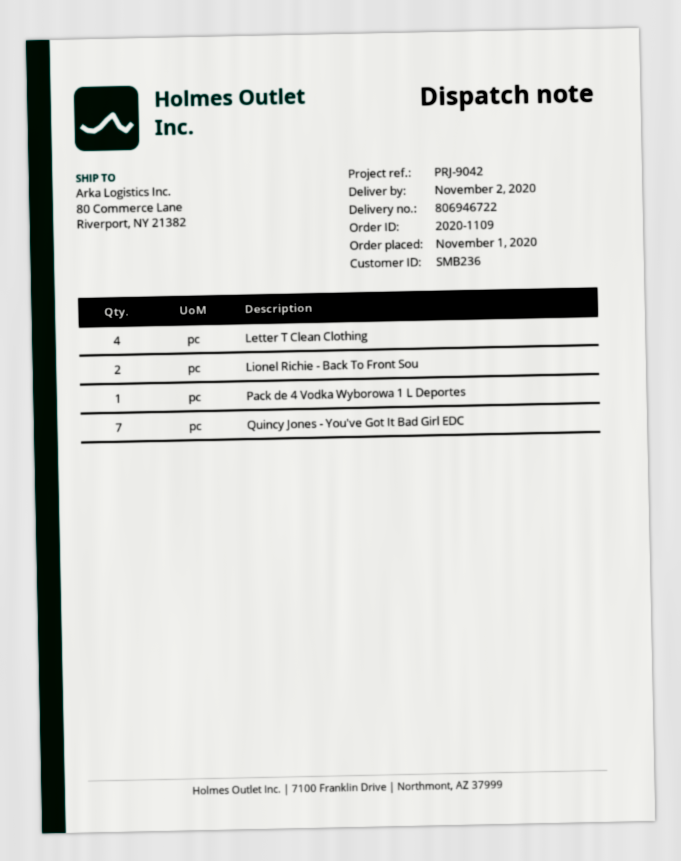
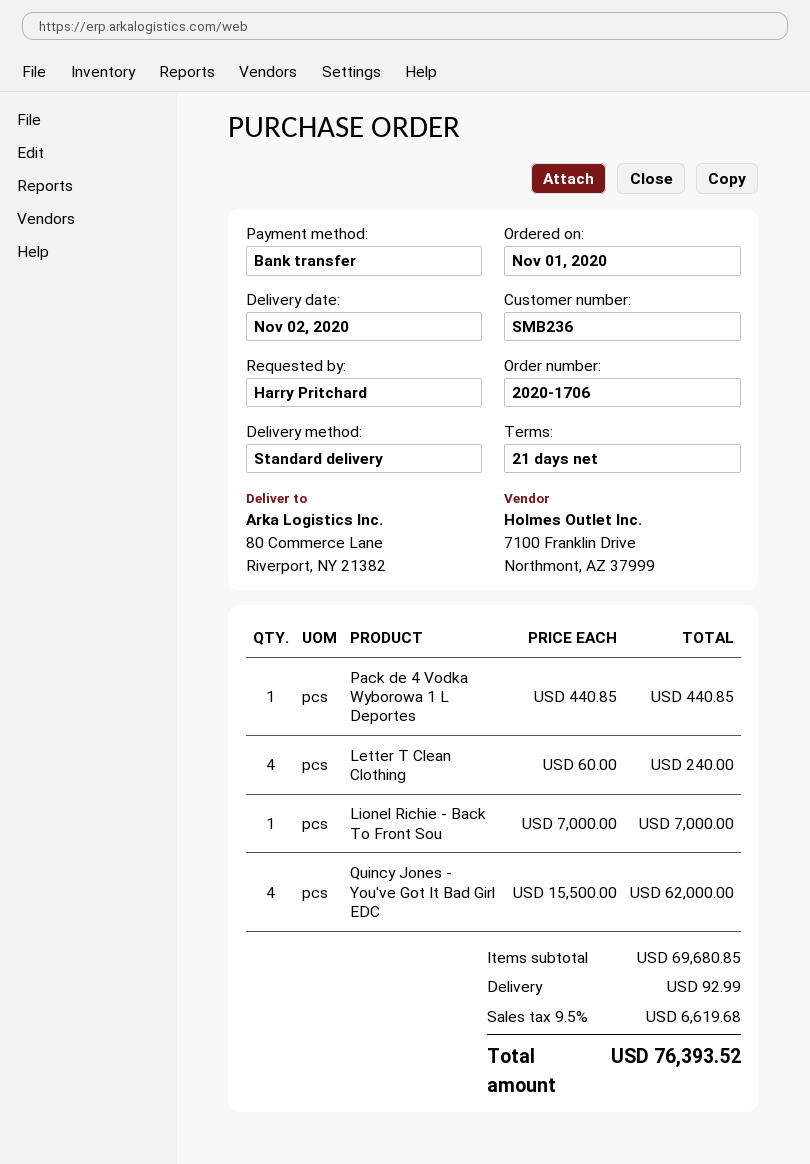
order number: 2020-1109 -> 2020-1706
Lionel Richie - Back To Front Sou: 2 -> 1
Quincy Jones - You've Got It Bad Girl EDC: 7 -> 4

